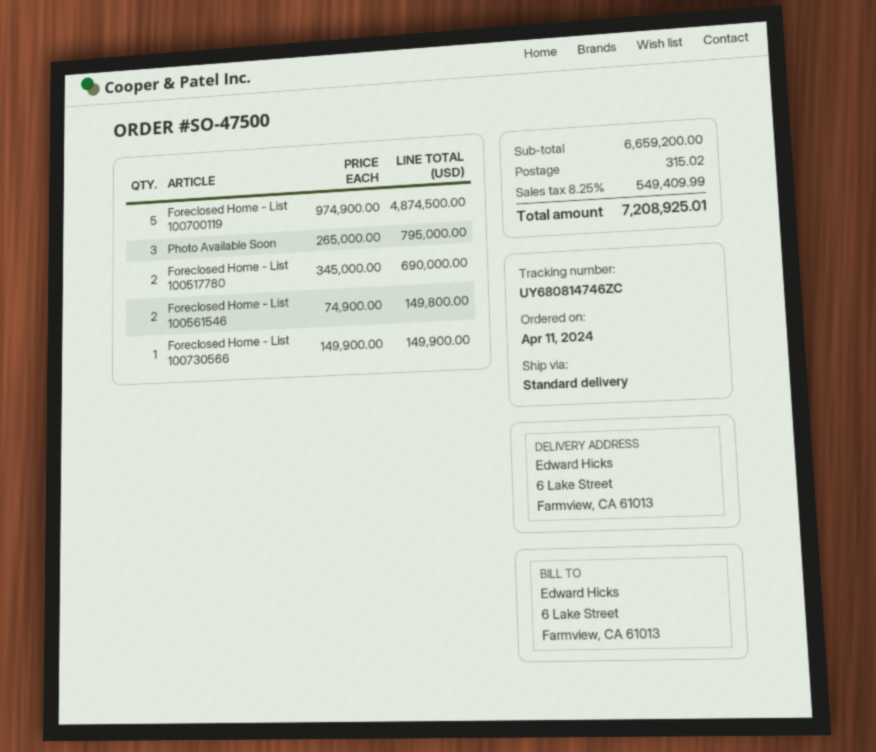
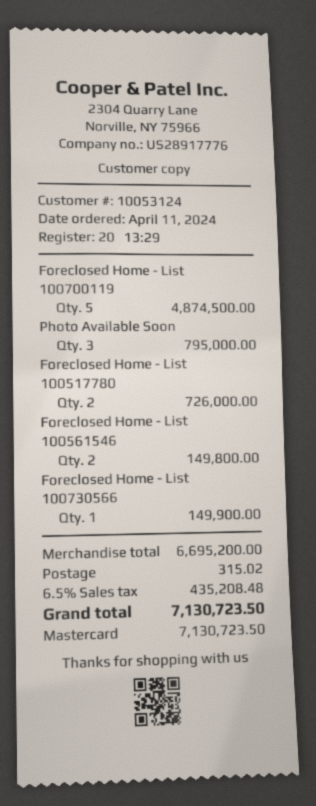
Foreclosed Home - List 100517780: 2 for 690000.00 -> 2 for 726000.00
subtotal: 6659200.00 -> 6695200.00
tax: 8.25% = 549409.99 -> 6.5% = 435208.48
total: 7208925.01 -> 7130723.50

